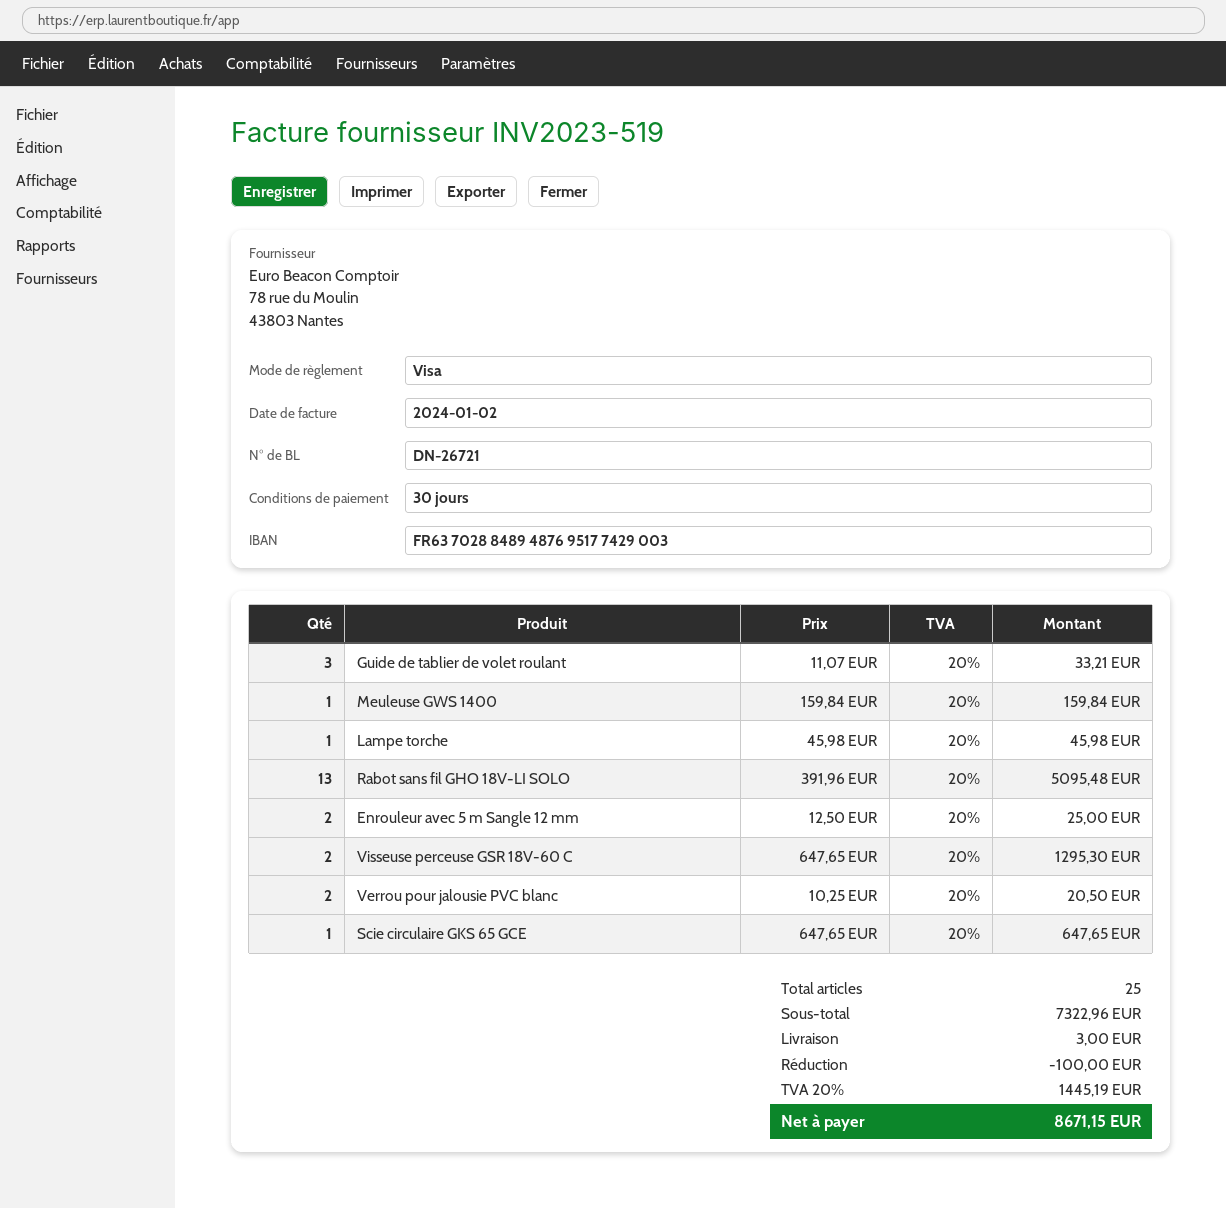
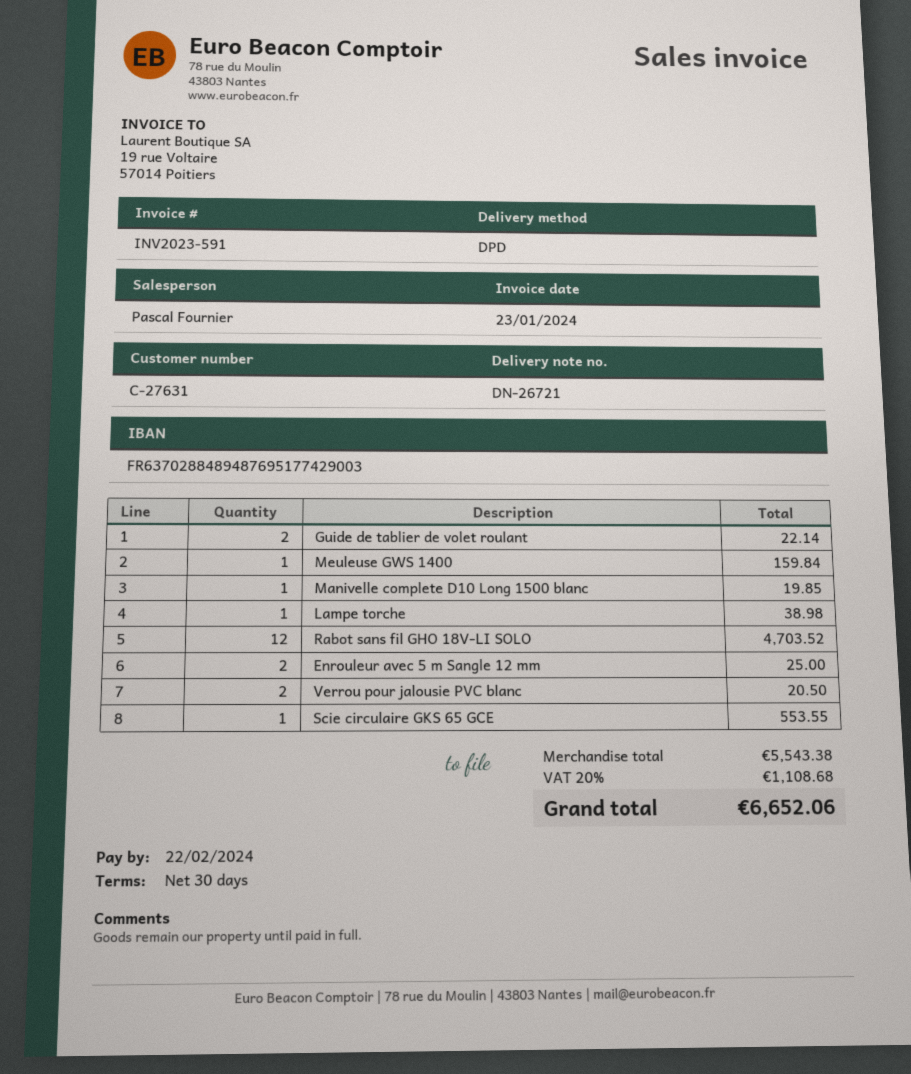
invoice number: INV2023-519 -> INV2023-591
invoice date: 2024-01-02 -> 2024-01-23
Guide de tablier de volet roulant: 3 for 33.21 -> 2 for 22.14
Lampe torche: 1 for 45.98 -> 1 for 38.98
Rabot sans fil GHO 18V-LI SOLO: 13 for 5095.48 -> 12 for 4703.52
Visseuse perceuse GSR 18V-60 C: 2 for 1295.30 -> none
Scie circulaire GKS 65 GCE: 1 for 647.65 -> 1 for 553.55
Manivelle complete D10 Long 1500 blanc: none -> 1 for 19.85
subtotal: 7322.96 -> 5543.38
discount: 100.00 -> none
shipping: 3.00 -> none
tax: 20% = 1445.19 -> 20% = 1108.68
total: 8671.15 -> 6652.06

